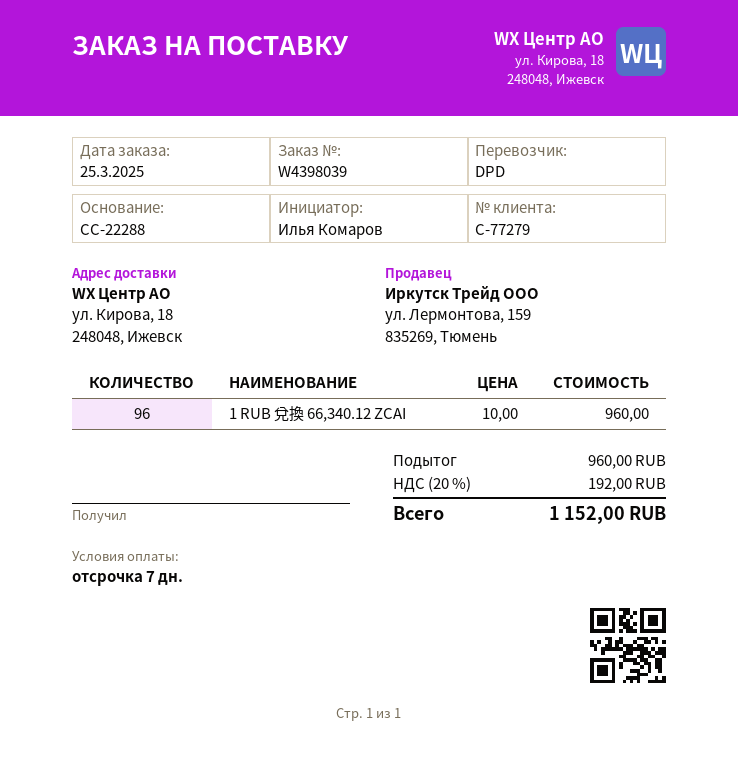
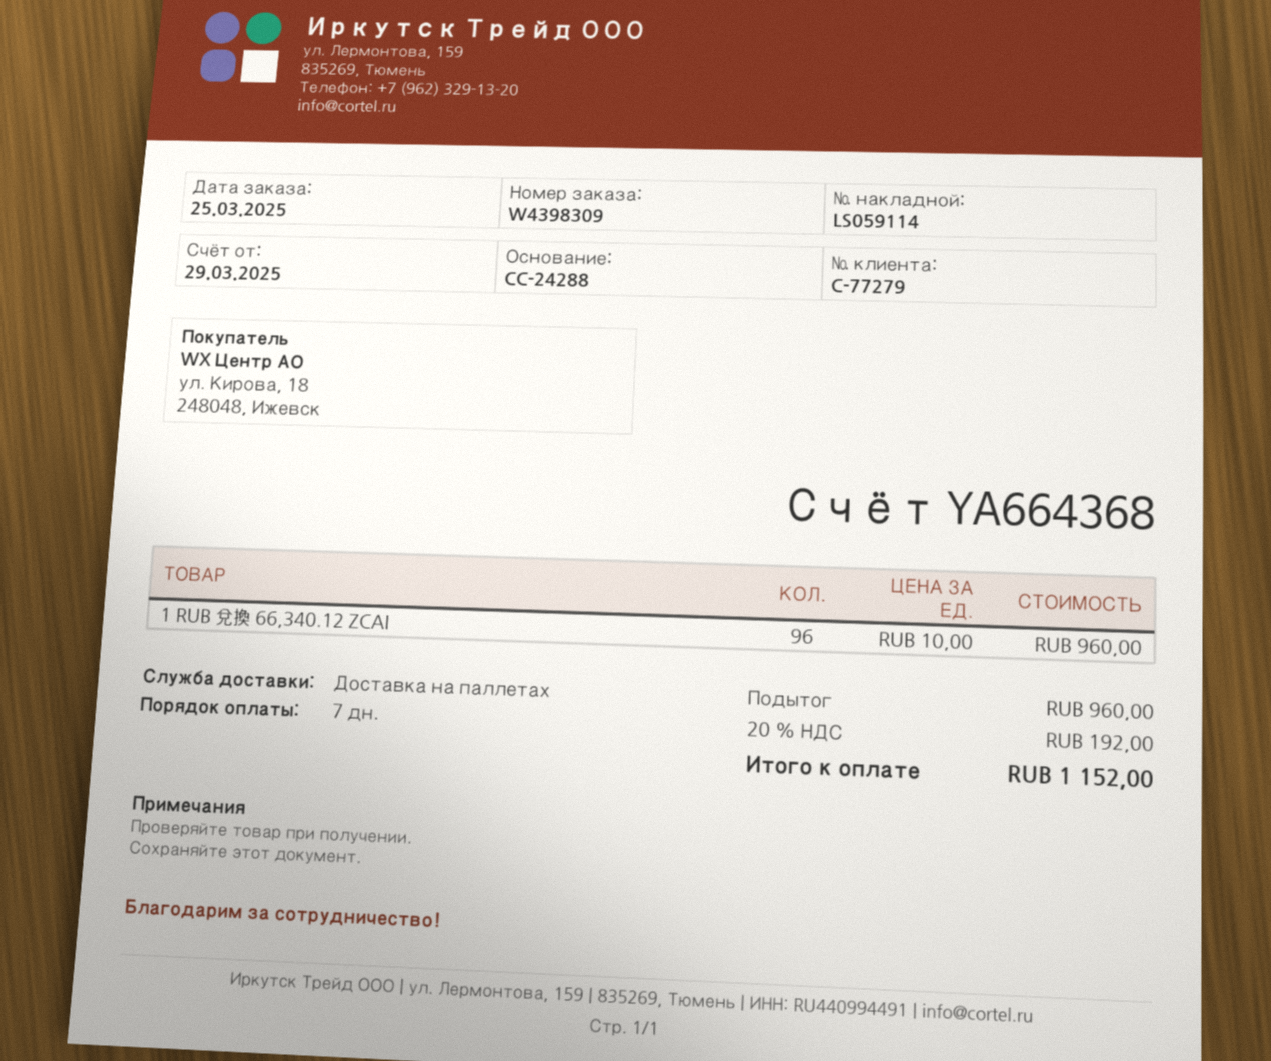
order number: W4398039 -> W4398309
reference: CC-22288 -> CC-24288
shipping method: DPD -> pallet freight

